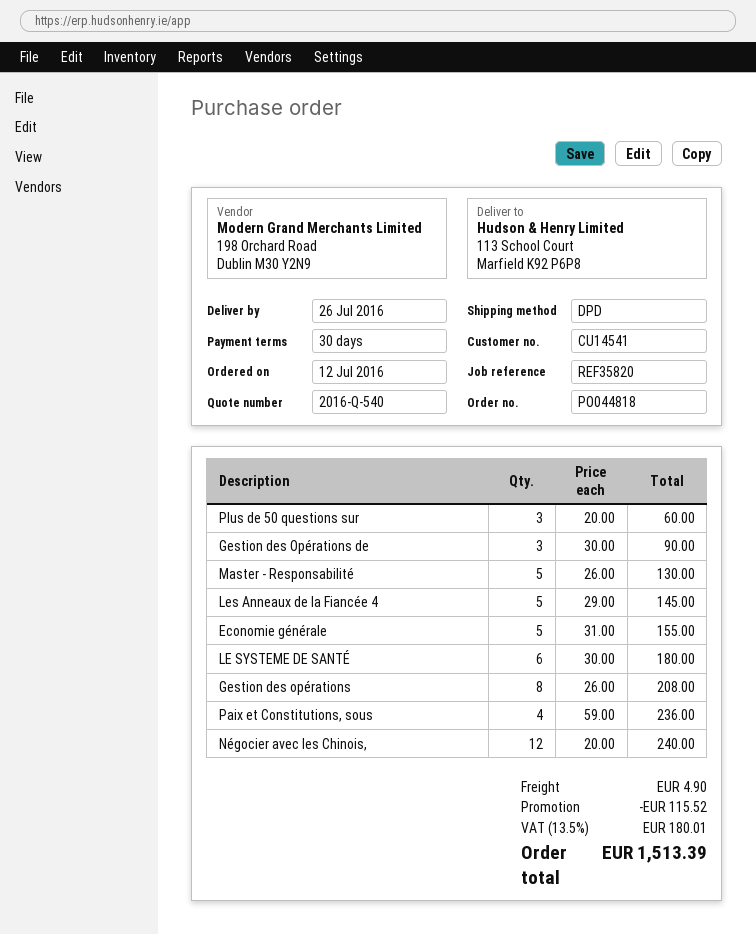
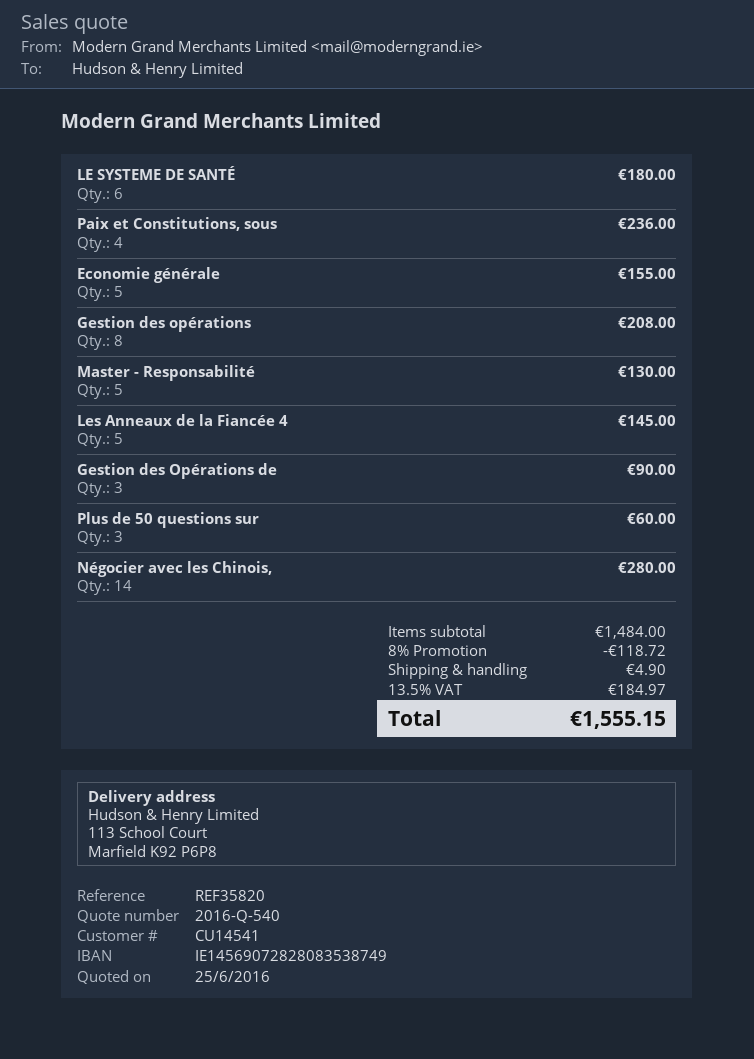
Négocier avec les Chinois,: 12 for 240.00 -> 14 for 280.00
discount: 115.52 -> 118.72
tax: 13.5% = 180.01 -> 13.5% = 184.97
total: 1513.39 -> 1555.15

